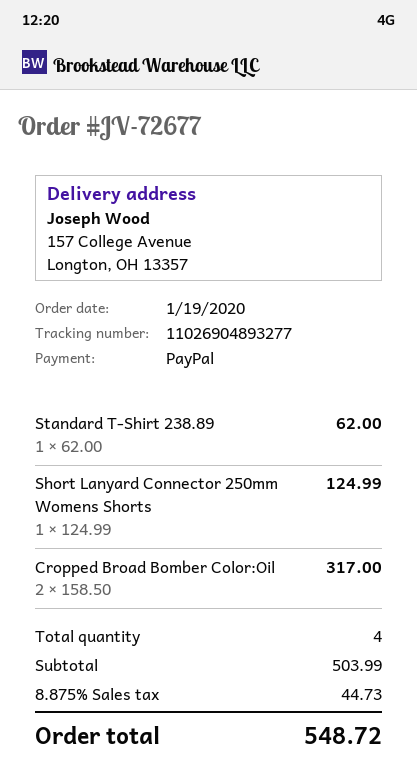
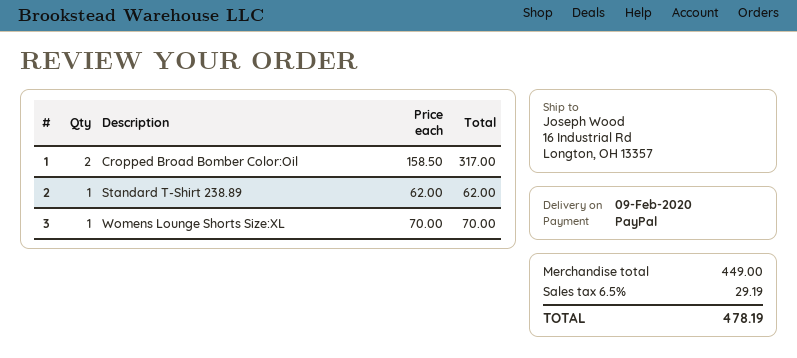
ship to: 157 College Avenue, Longton, OH 13357 -> 16 Industrial Rd, Longton, OH 13357
Short Lanyard Connector 250mm Womens Shorts: 1 x 124.99 = 124.99 -> none
Womens Lounge Shorts Size:XL: none -> 1 x 70.00 = 70.00
subtotal: 503.99 -> 449.00
tax: 8.875% = 44.73 -> 6.5% = 29.19
total: 548.72 -> 478.19

